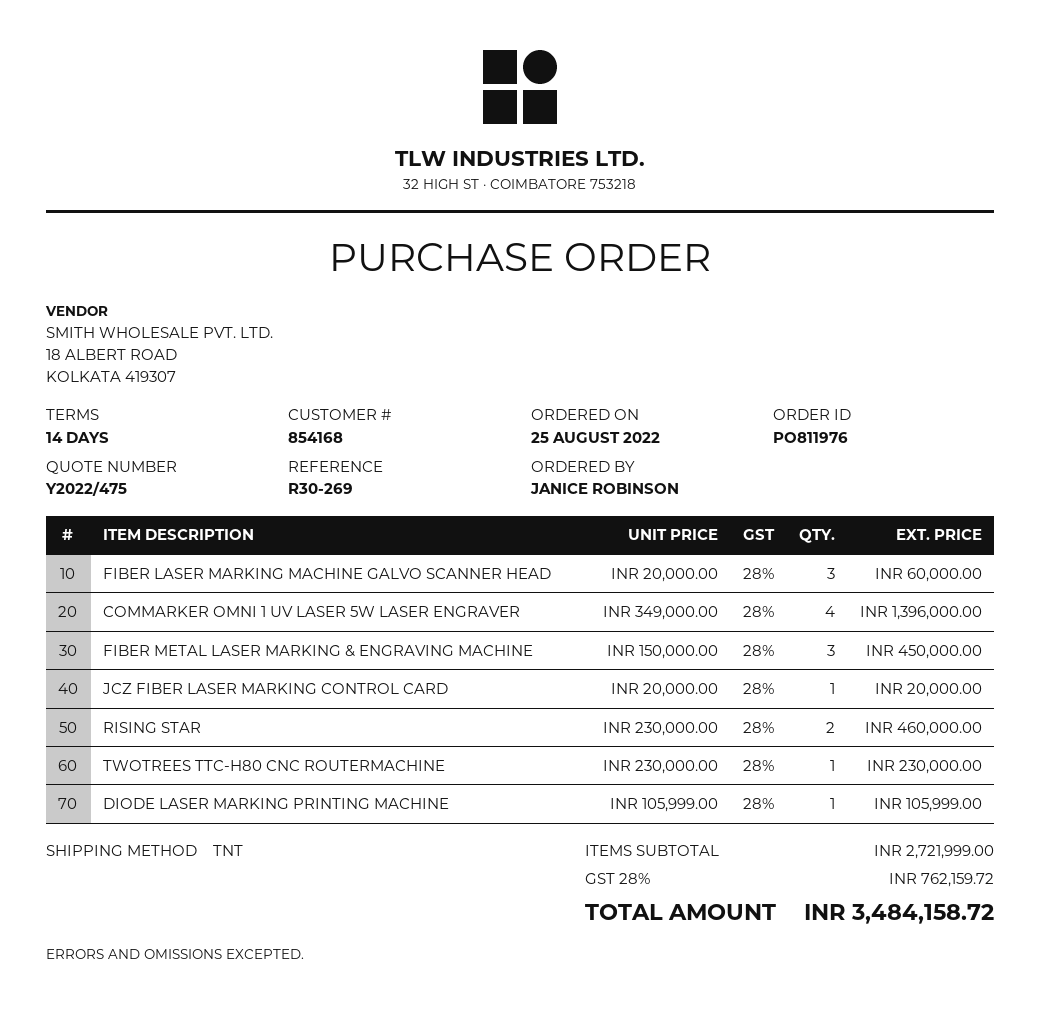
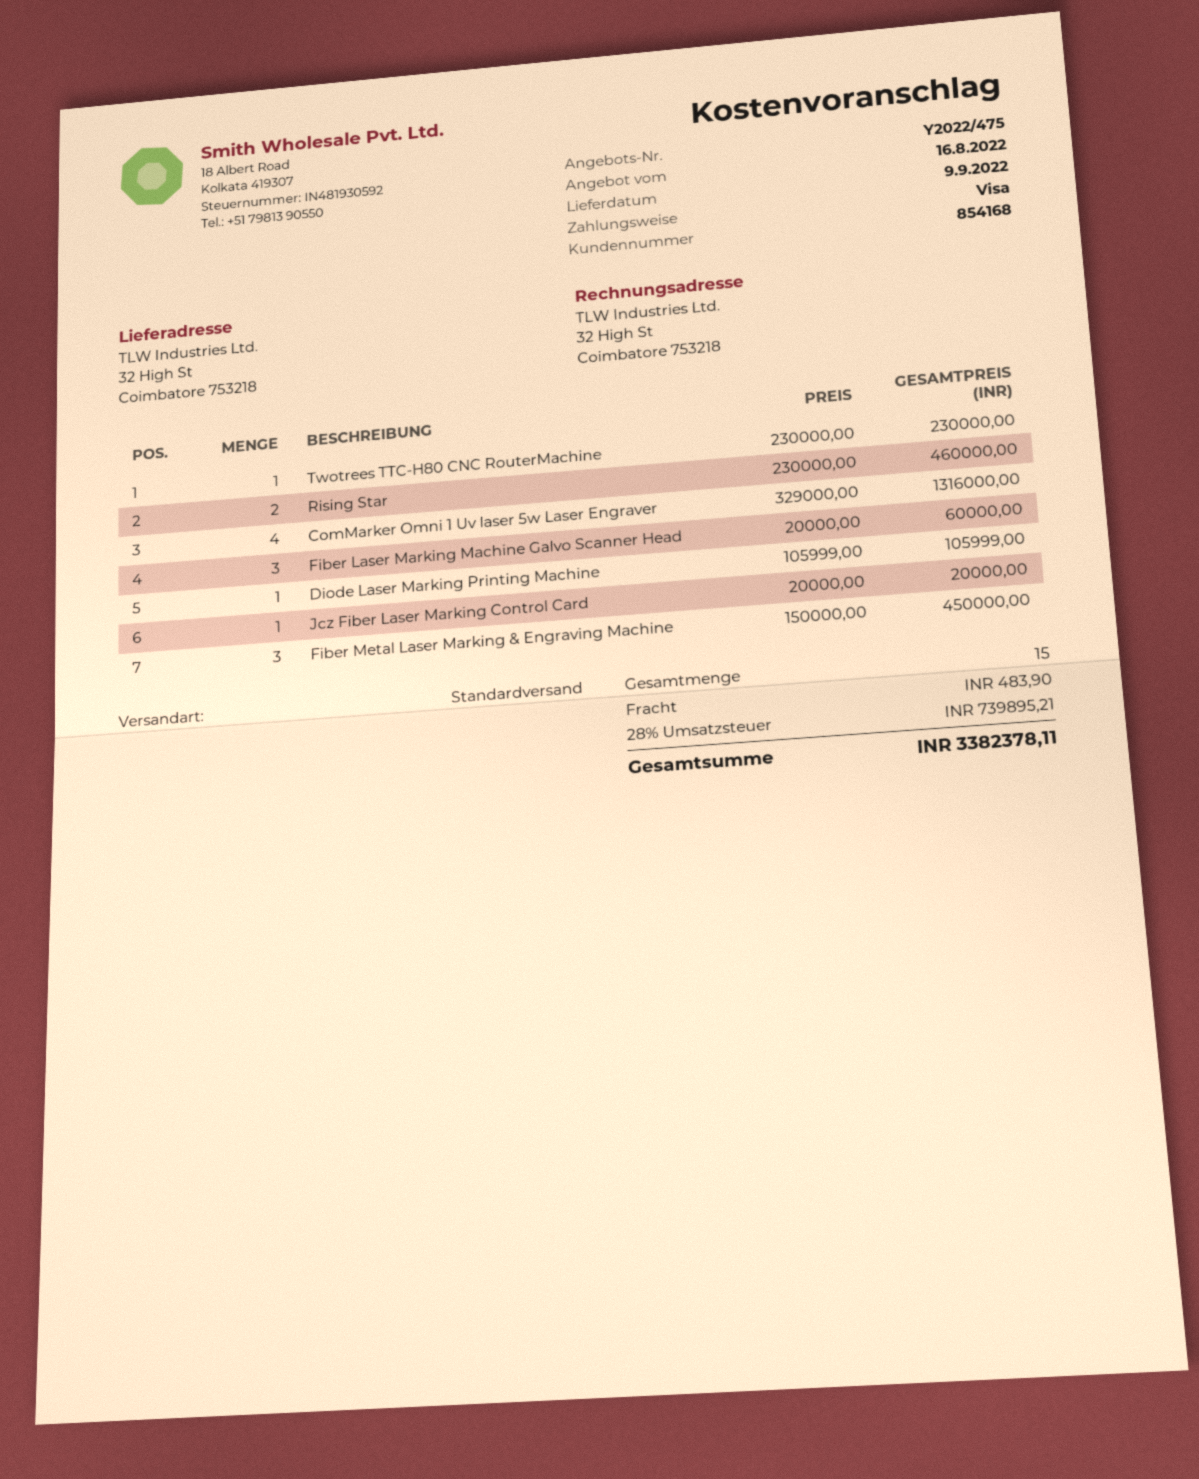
shipping method: TNT -> standard
COMMARKER OMNI 1 UV LASER 5W LASER ENGRAVER: 4 x 349000.00 = 1396000.00 -> 4 x 329000.00 = 1316000.00
shipping: none -> 483.90
tax: 28% = 762159.72 -> 28% = 739895.21
total: 3484158.72 -> 3382378.11

